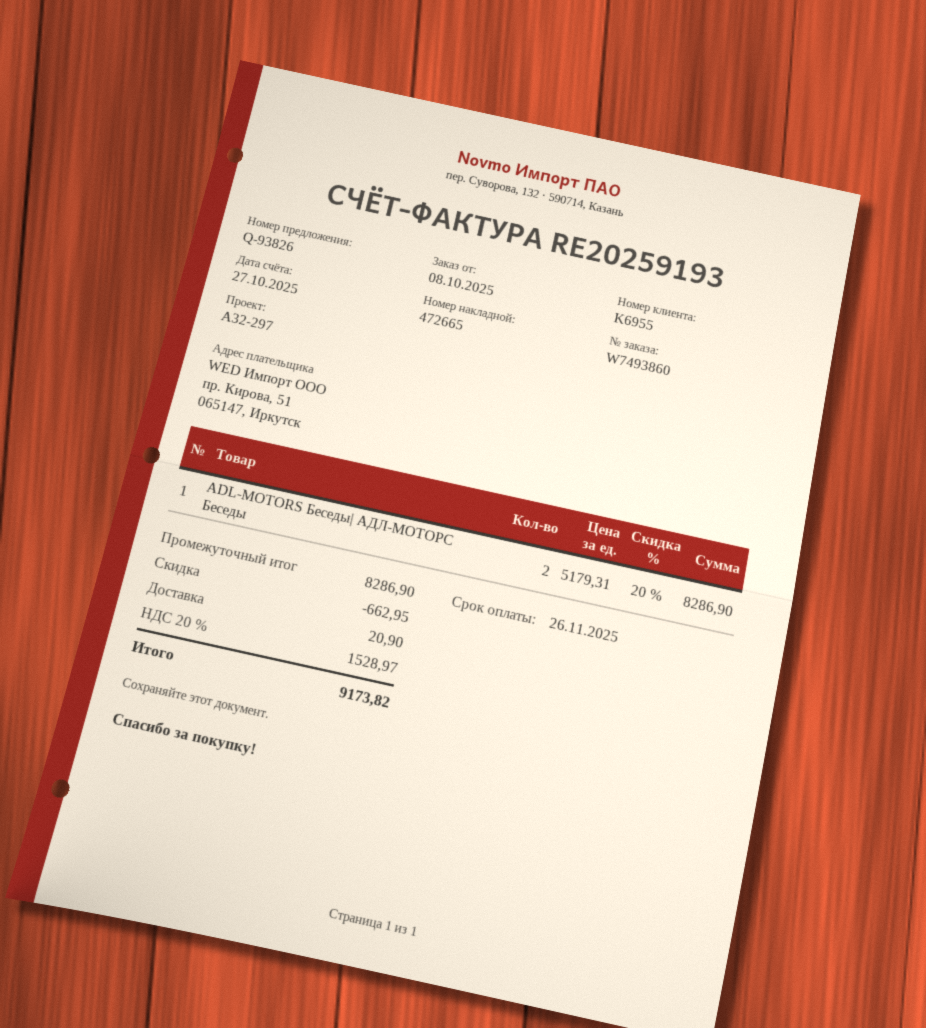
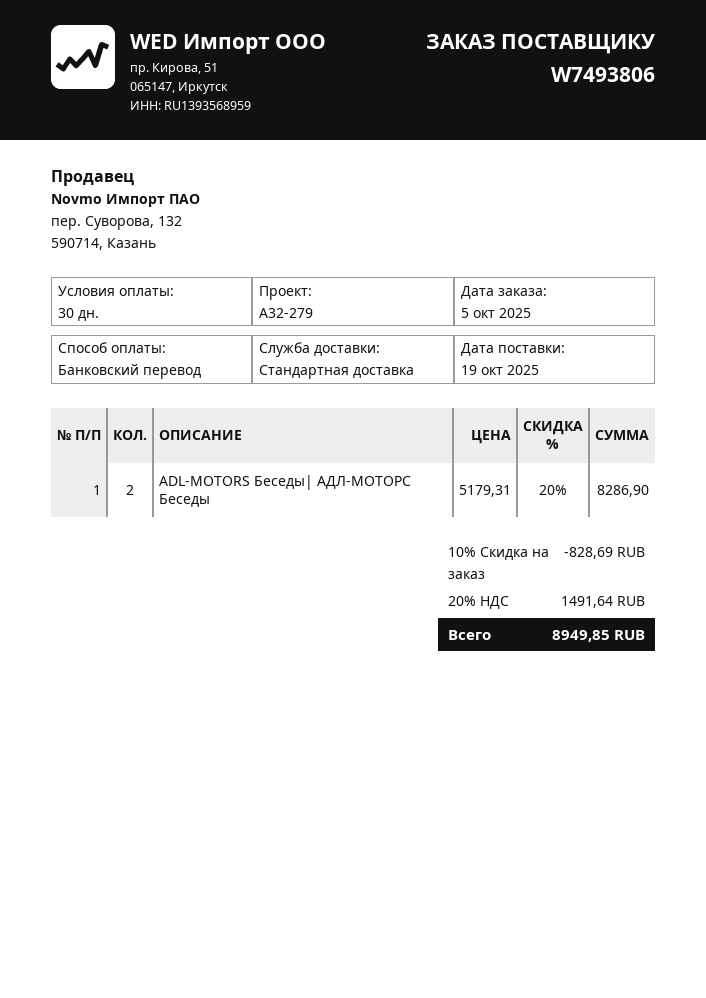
order number: W7493860 -> W7493806
order date: 2025-10-08 -> 2025-10-05
reference: A32-297 -> A32-279
discount: 662.95 -> 828.69
shipping: 20.90 -> none
tax: 20% = 1528.97 -> 20% = 1491.64
total: 9173.82 -> 8949.85

